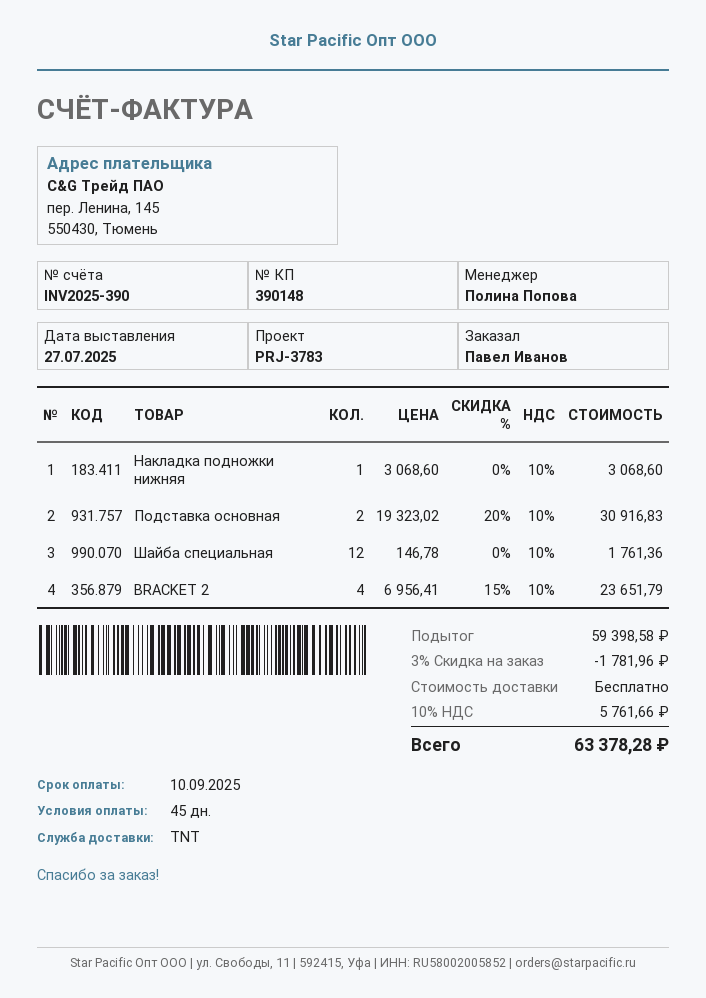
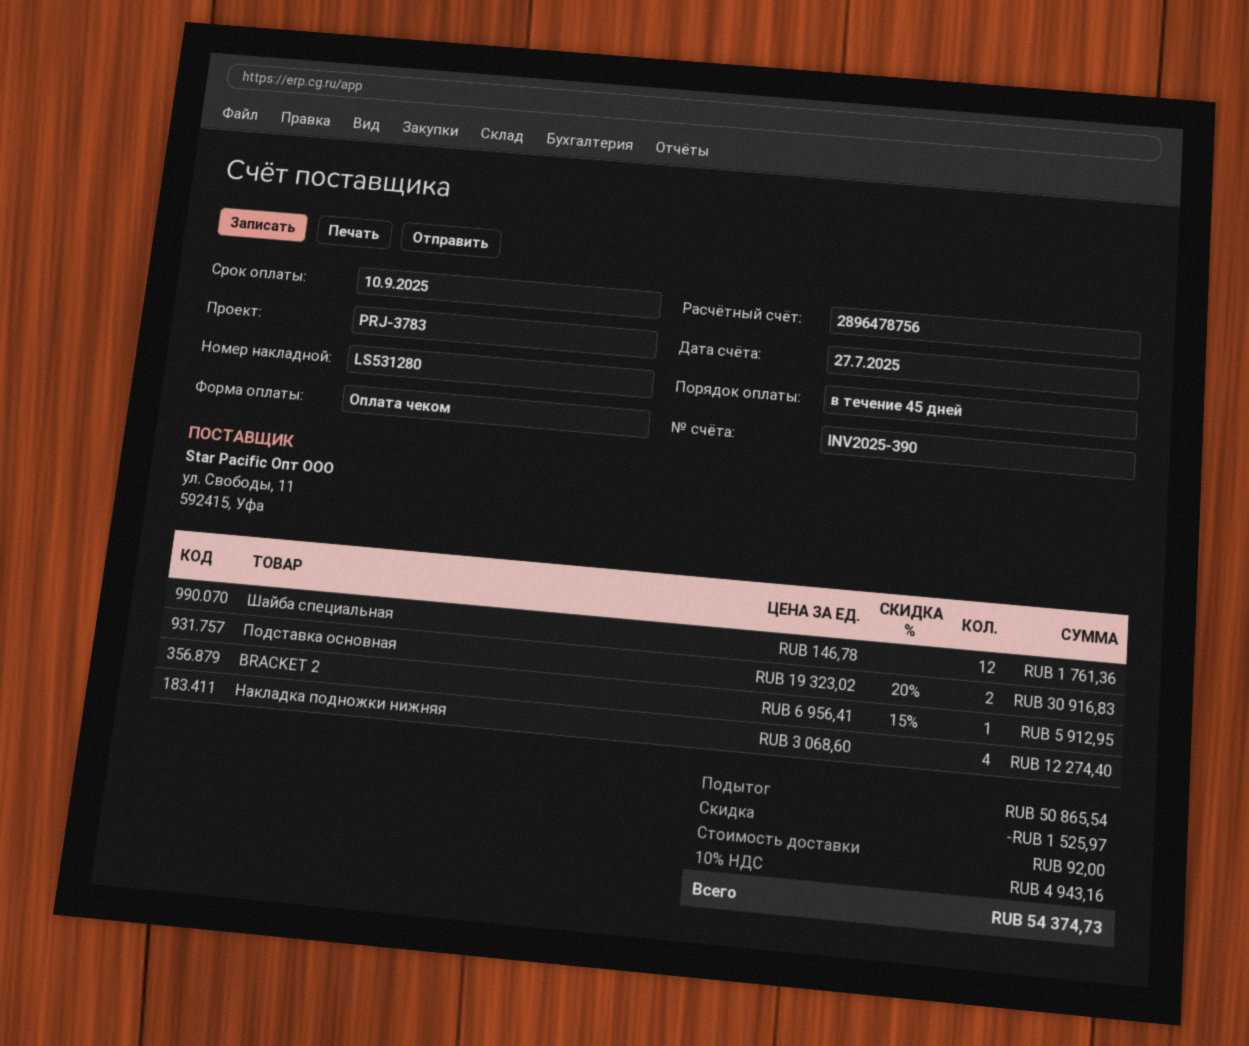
Накладка подножки нижняя: 1 x 3068.60 = 3068.60 -> 4 x 3068.60 = 12274.40
BRACKET 2: 4 x 6956.41 - 15% = 23651.79 -> 1 x 6956.41 - 15% = 5912.95
subtotal: 59398.58 -> 50865.54
discount: 1781.96 -> 1525.97
shipping: 0.00 -> 92.00
tax: 10% = 5761.66 -> 10% = 4943.16
total: 63378.28 -> 54374.73

